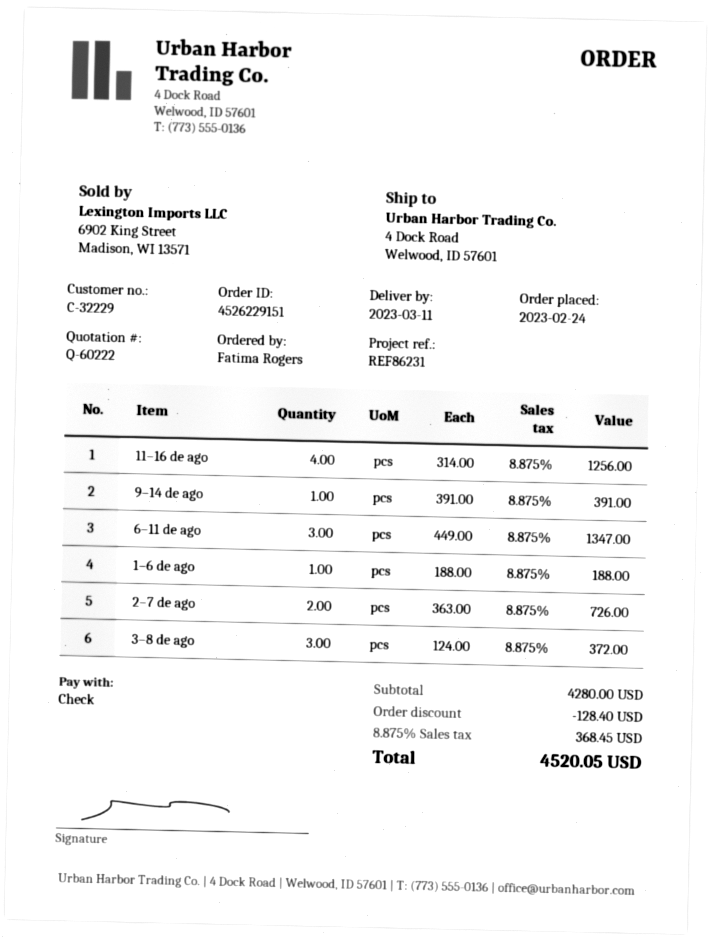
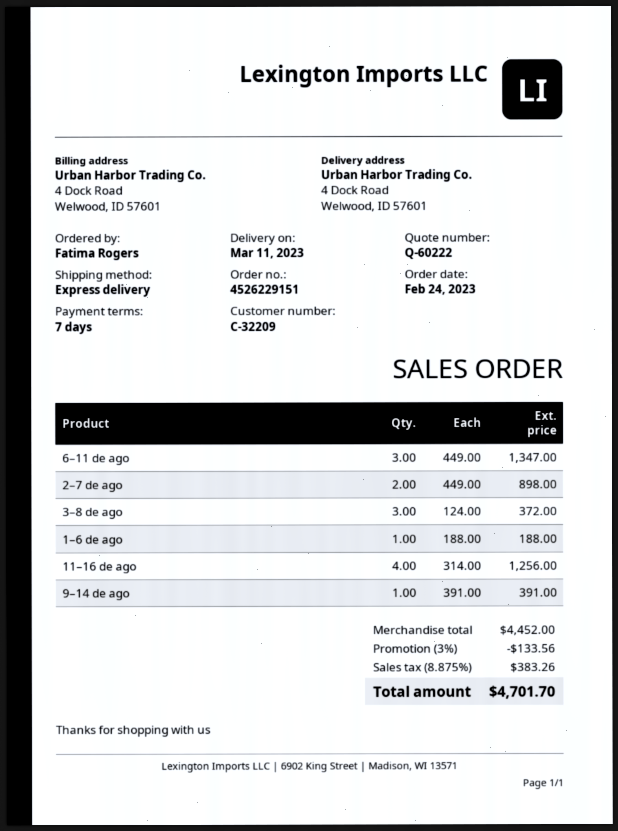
customer number: C-32229 -> C-32209
2–7 de ago: 2 x 363.00 = 726.00 -> 2 x 449.00 = 898.00
subtotal: 4280.00 -> 4452.00
discount: 128.40 -> 133.56
tax: 8.875% = 368.45 -> 8.875% = 383.26
total: 4520.05 -> 4701.70

